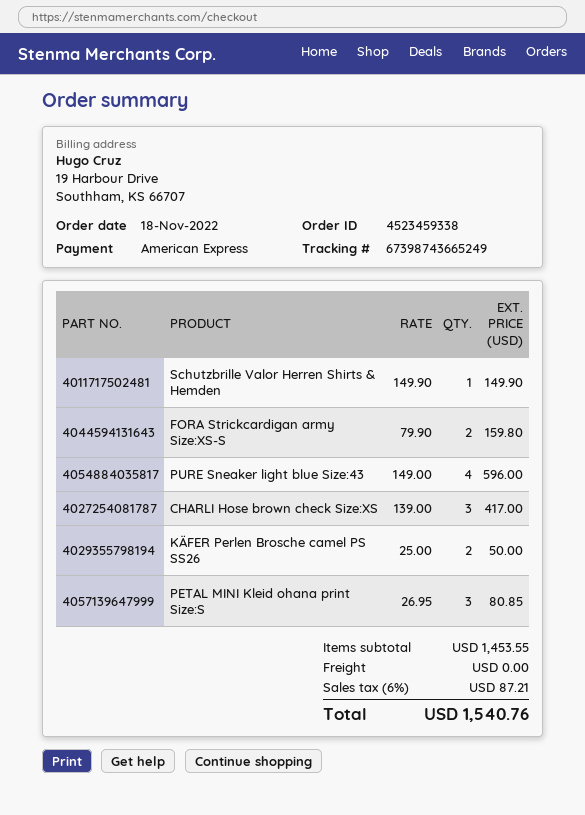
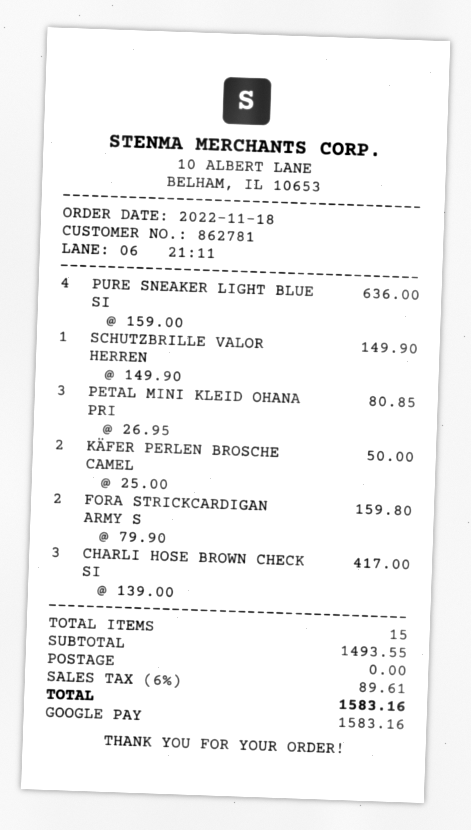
payment method: American Express -> Google Pay
PURE Sneaker light blue Size:43: 4 x 149.00 = 596.00 -> 4 x 159.00 = 636.00
subtotal: 1453.55 -> 1493.55
tax: 6% = 87.21 -> 6% = 89.61
total: 1540.76 -> 1583.16

